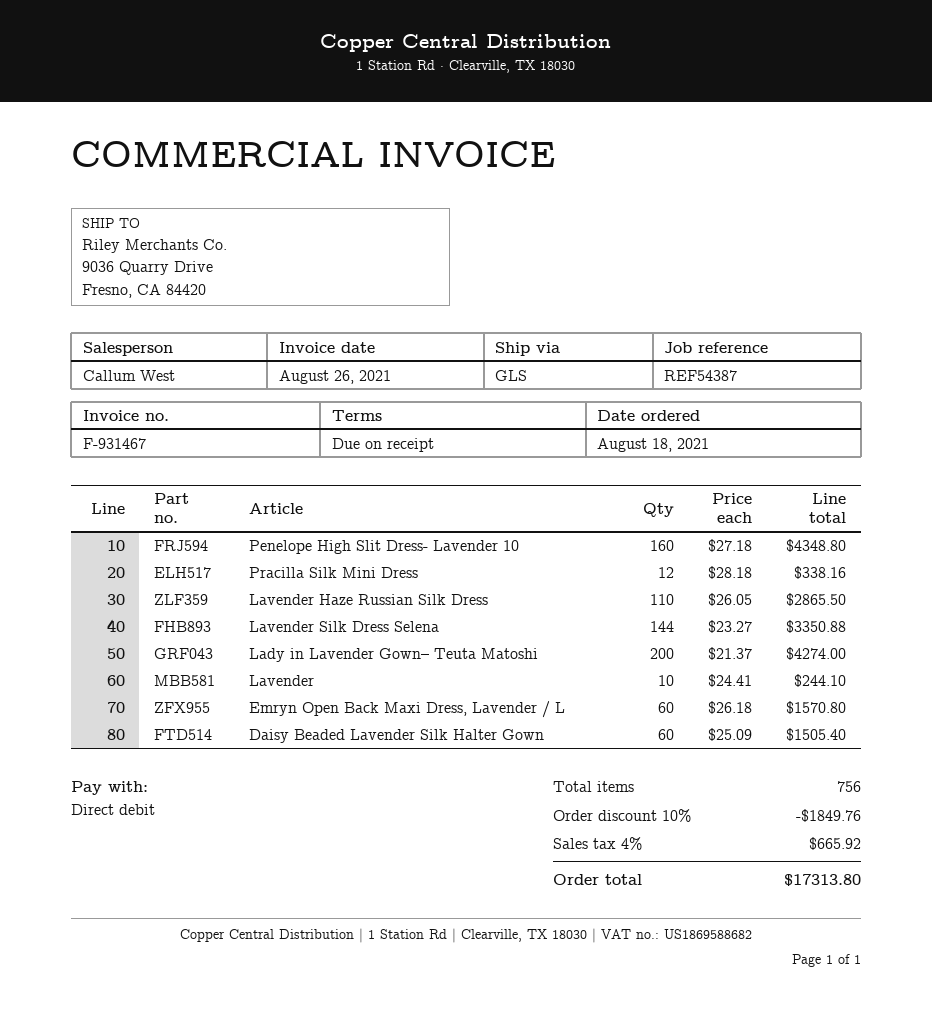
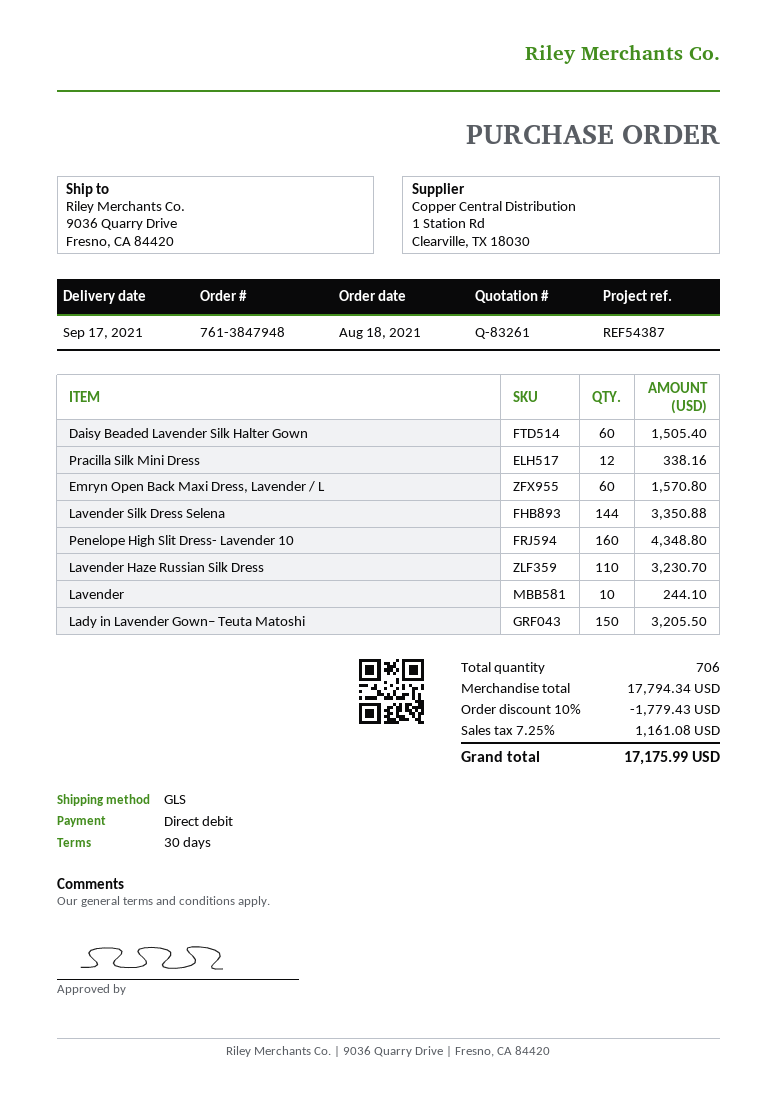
payment terms: on receipt -> 30 days
Lavender Haze Russian Silk Dress: 110 for 2865.50 -> 110 for 3230.70
Lady in Lavender Gown– Teuta Matoshi: 200 for 4274.00 -> 150 for 3205.50
total quantity: 756 -> 706
discount: 10% = 1849.76 -> 10% = 1779.43
tax: 4% = 665.92 -> 7.25% = 1161.08
total: 17313.80 -> 17175.99

